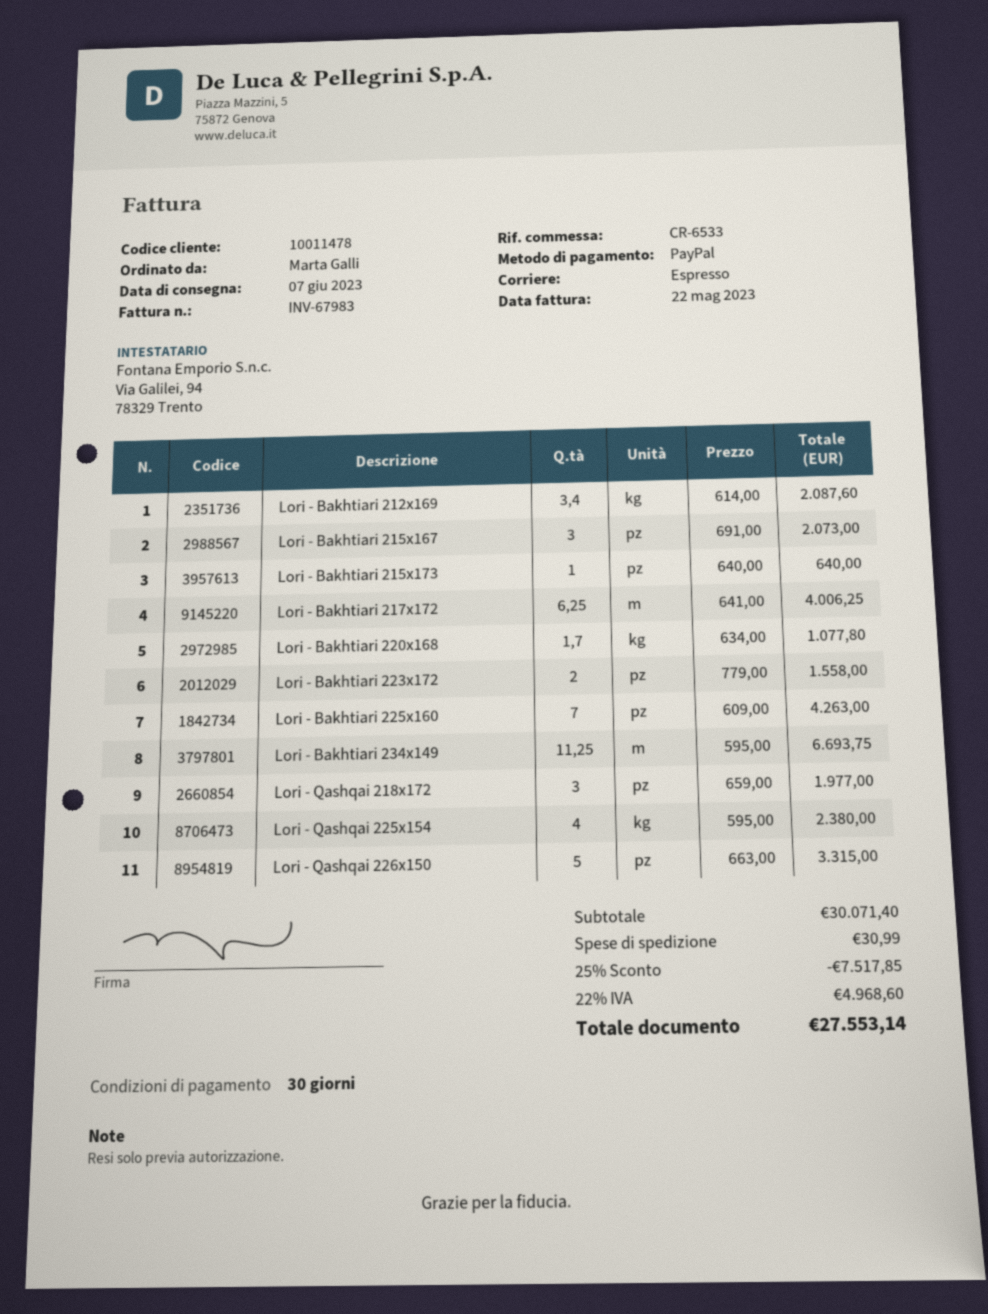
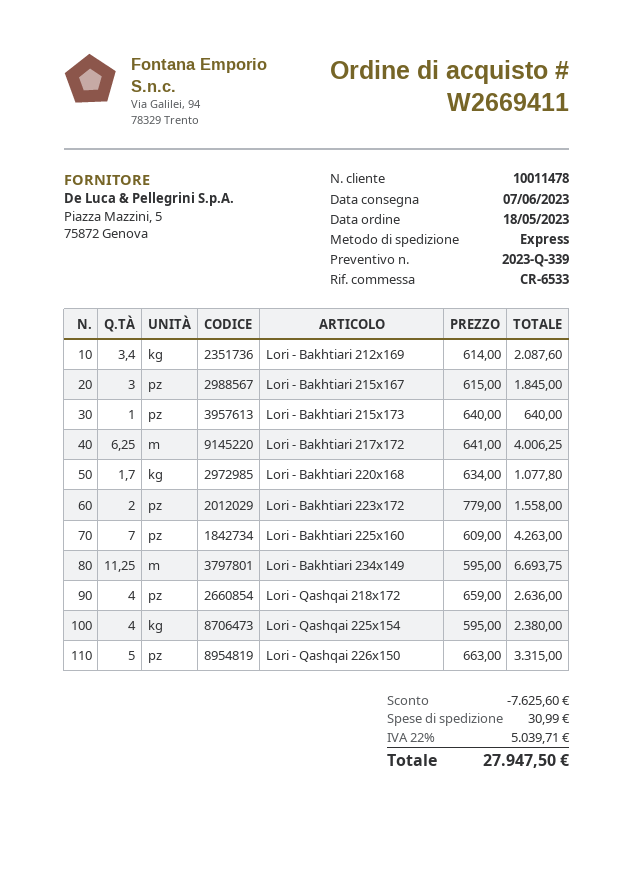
Lori - Bakhtiari 215x167: 3 x 691.00 = 2073.00 -> 3 x 615.00 = 1845.00
Lori - Qashqai 218x172: 3 x 659.00 = 1977.00 -> 4 x 659.00 = 2636.00
discount: 7517.85 -> 7625.60
tax: 22% = 4968.60 -> 22% = 5039.71
total: 27553.14 -> 27947.50

